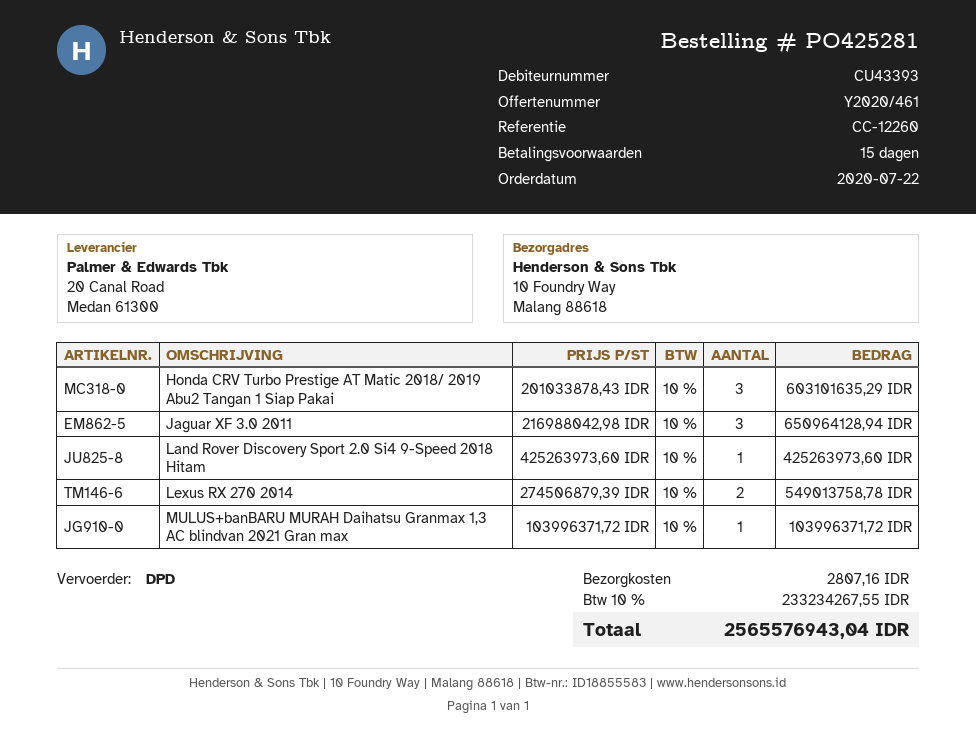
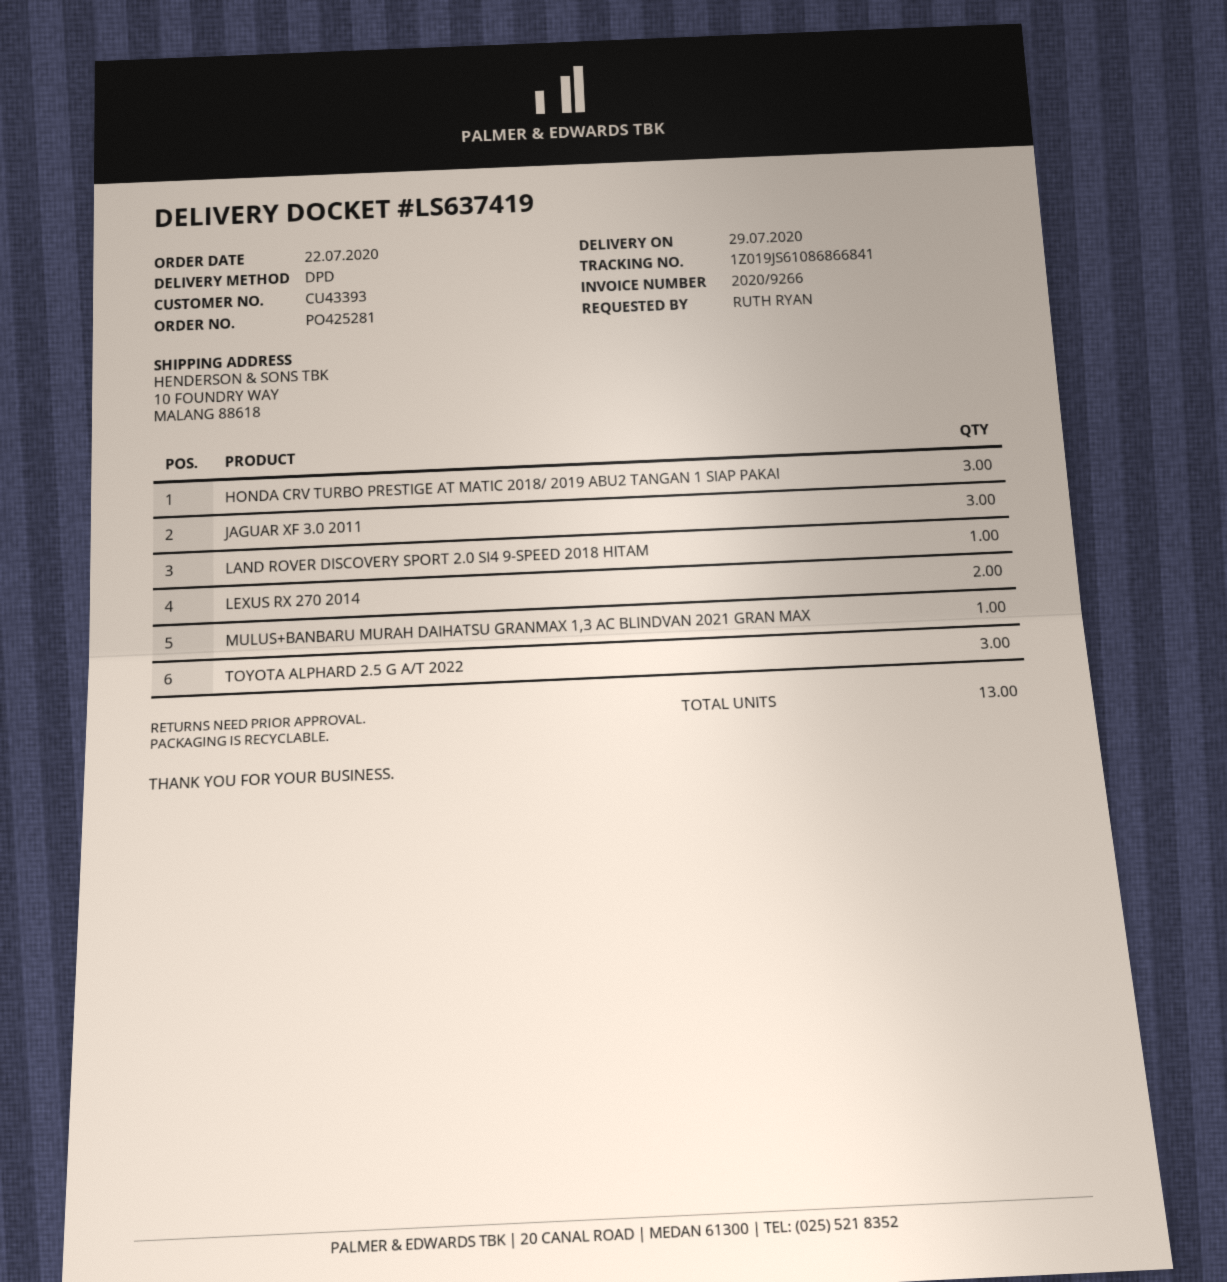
TOYOTA ALPHARD 2.5 G A/T 2022: none -> 3

